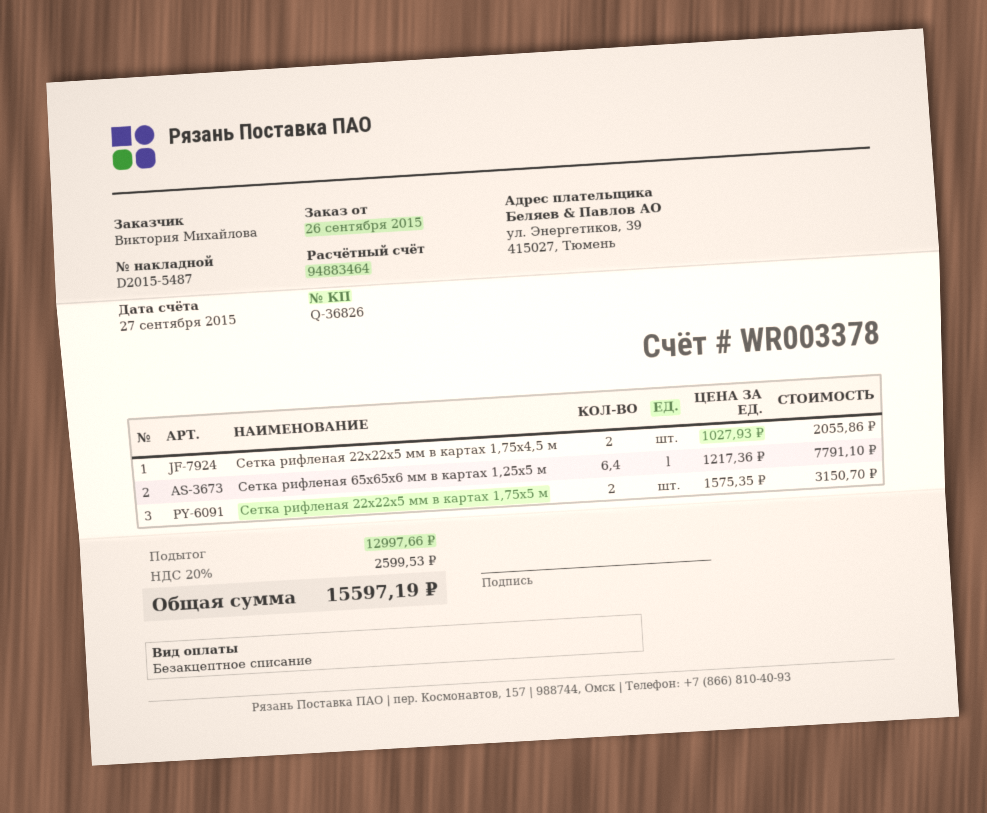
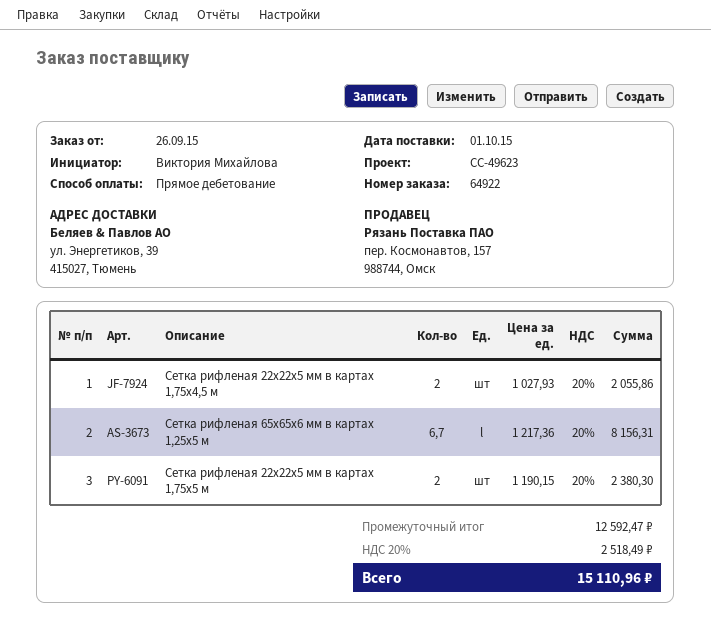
Сетка рифленая 65х65х6 мм в картах 1,25х5 м: 6.4 x 1217.36 = 7791.10 -> 6.7 x 1217.36 = 8156.31
Сетка рифленая 22х22х5 мм в картах 1,75х5 м: 2 x 1575.35 = 3150.70 -> 2 x 1190.15 = 2380.30
subtotal: 12997.66 -> 12592.47
tax: 20% = 2599.53 -> 20% = 2518.49
total: 15597.19 -> 15110.96

